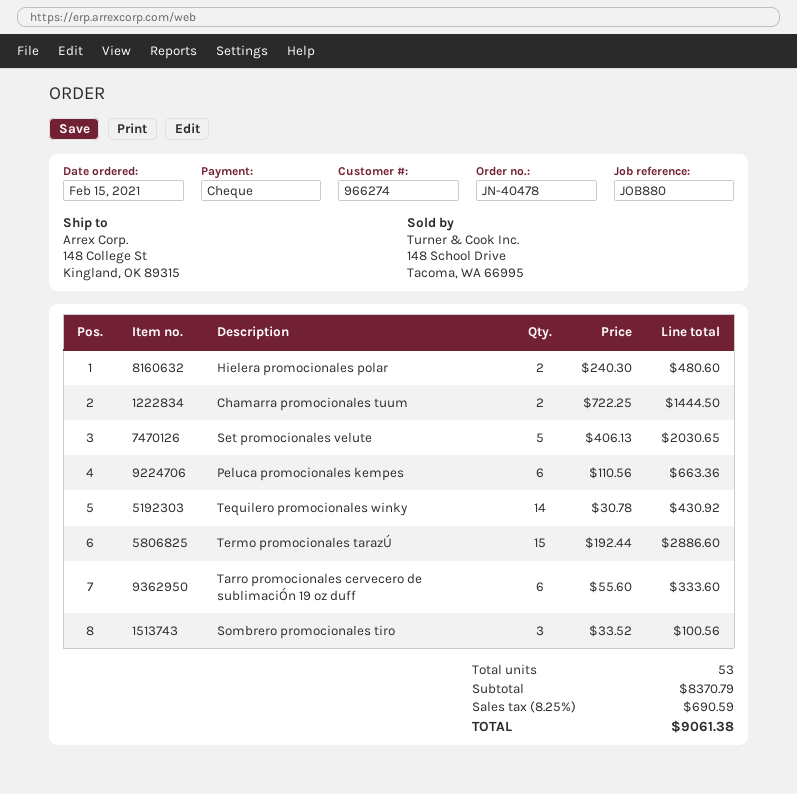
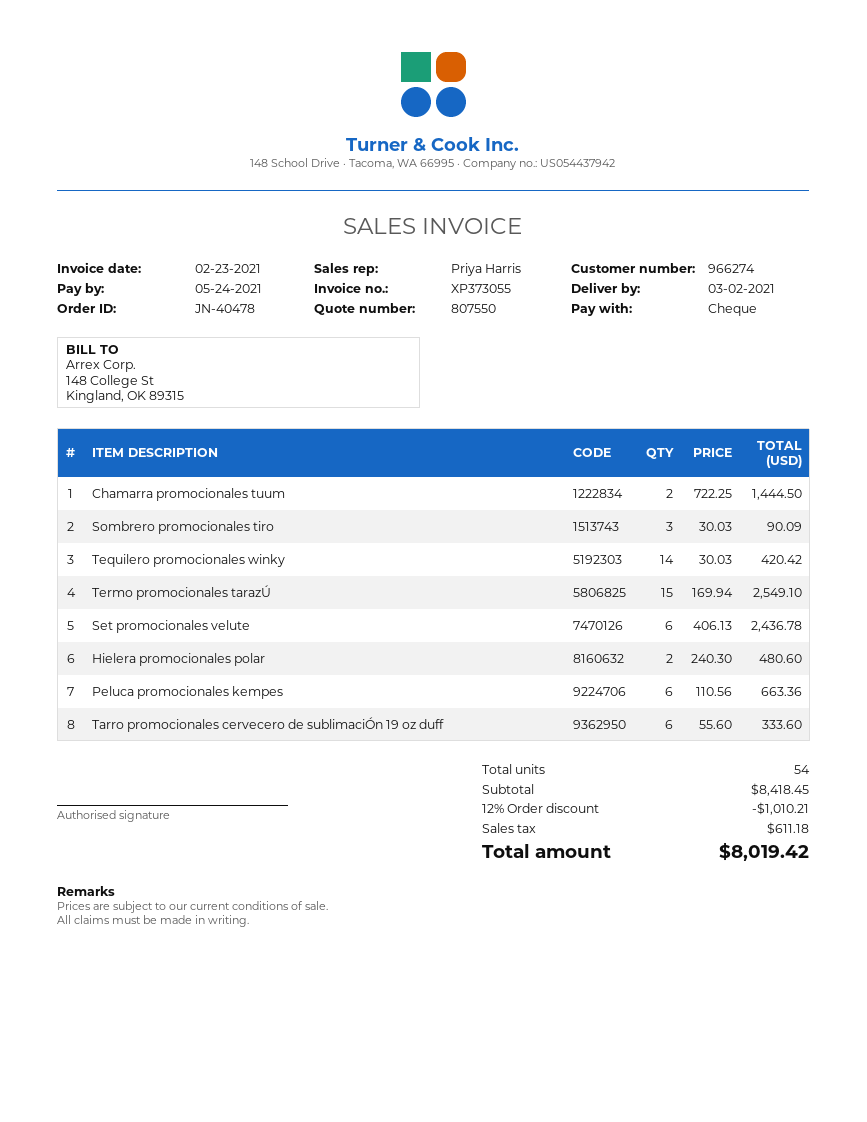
Set promocionales velute: 5 x 406.13 = 2030.65 -> 6 x 406.13 = 2436.78
Tequilero promocionales winky: 14 x 30.78 = 430.92 -> 14 x 30.03 = 420.42
Termo promocionales tarazÚ: 15 x 192.44 = 2886.60 -> 15 x 169.94 = 2549.10
Sombrero promocionales tiro: 3 x 33.52 = 100.56 -> 3 x 30.03 = 90.09
total quantity: 53 -> 54
subtotal: 8370.79 -> 8418.45
discount: none -> 12% = 1010.21
tax: 690.59 -> 611.18
total: 9061.38 -> 8019.42

